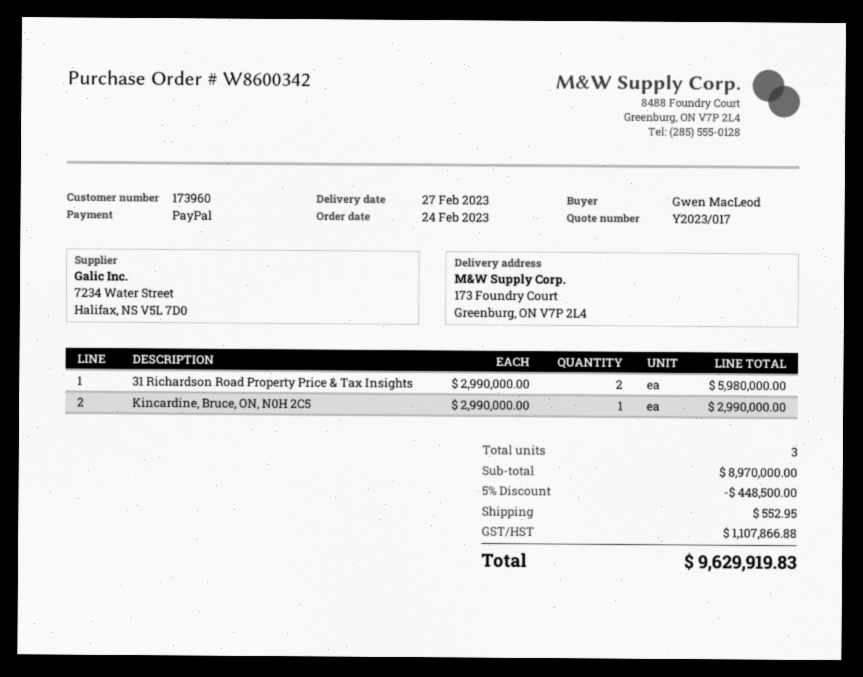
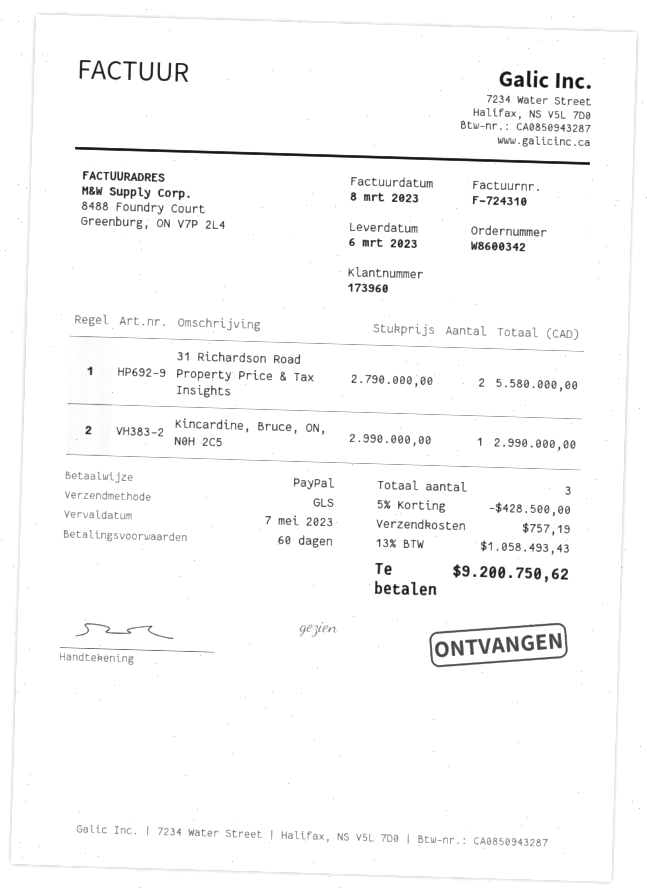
delivery date: 2023-02-27 -> 2023-03-06
31 Richardson Road Property Price & Tax Insights: 2 x 2990000.00 = 5980000.00 -> 2 x 2790000.00 = 5580000.00
discount: 5% = 448500.00 -> 5% = 428500.00
shipping: 552.95 -> 757.19
tax: 1107866.88 -> 1058493.43
total: 9629919.83 -> 9200750.62

